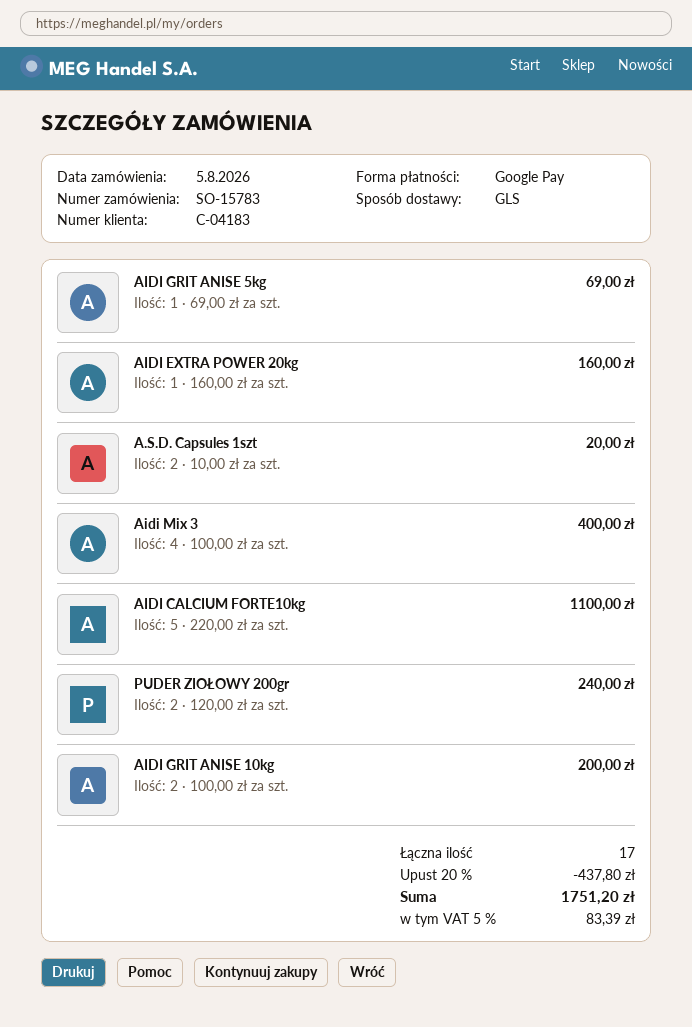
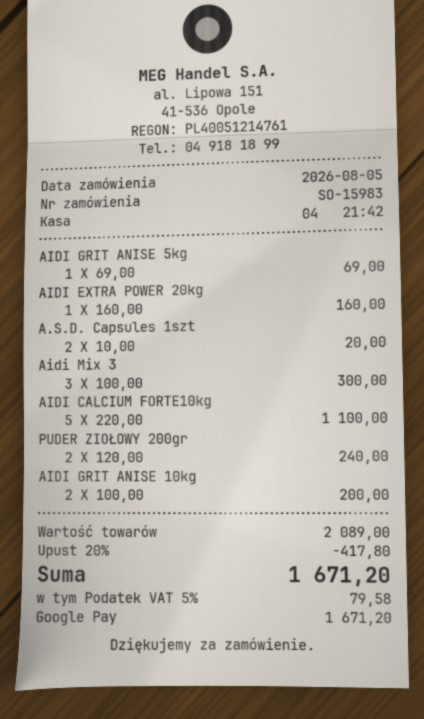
order number: SO-15783 -> SO-15983
Aidi Mix 3: 4 x 100.00 = 400.00 -> 3 x 100.00 = 300.00
discount: 20% = 437.80 -> 20% = 417.80
tax: 5% = 83.39 -> 5% = 79.58
total: 1751.20 -> 1671.20

